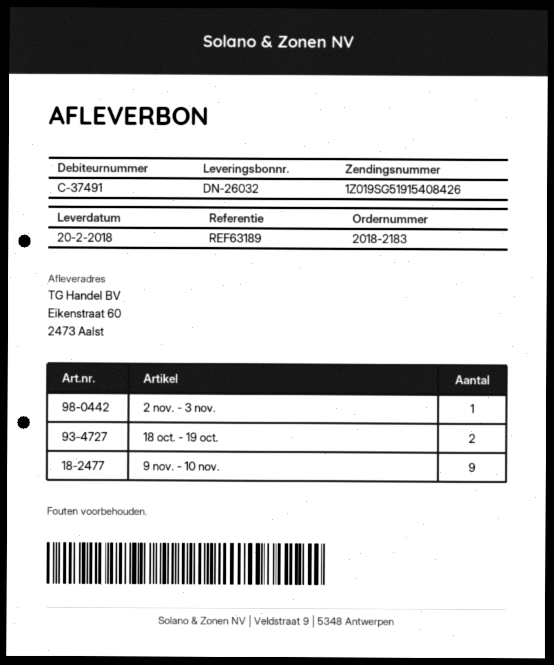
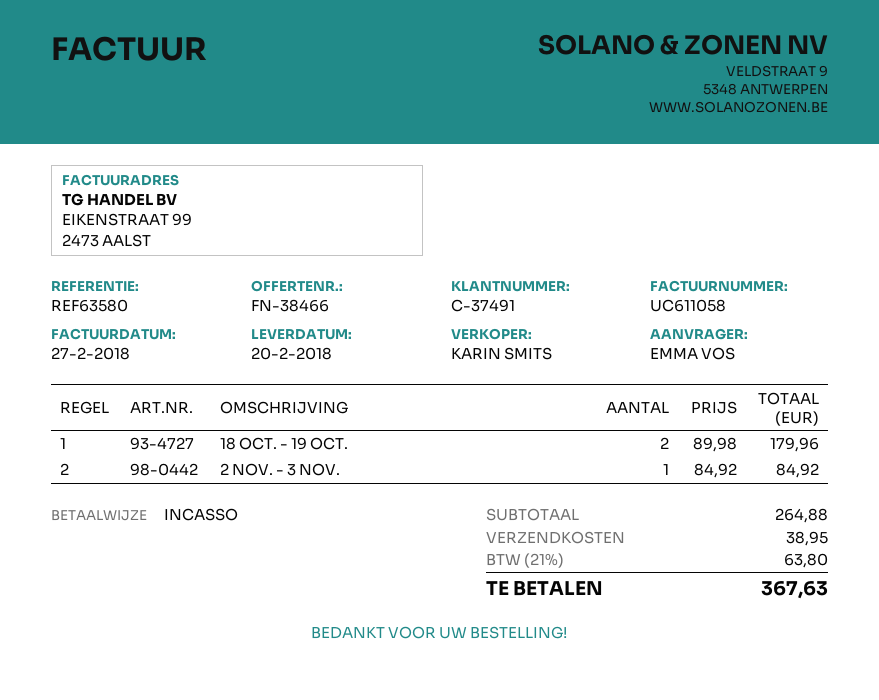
reference: REF63189 -> REF63580
9 nov. - 10 nov.: 9 -> none

